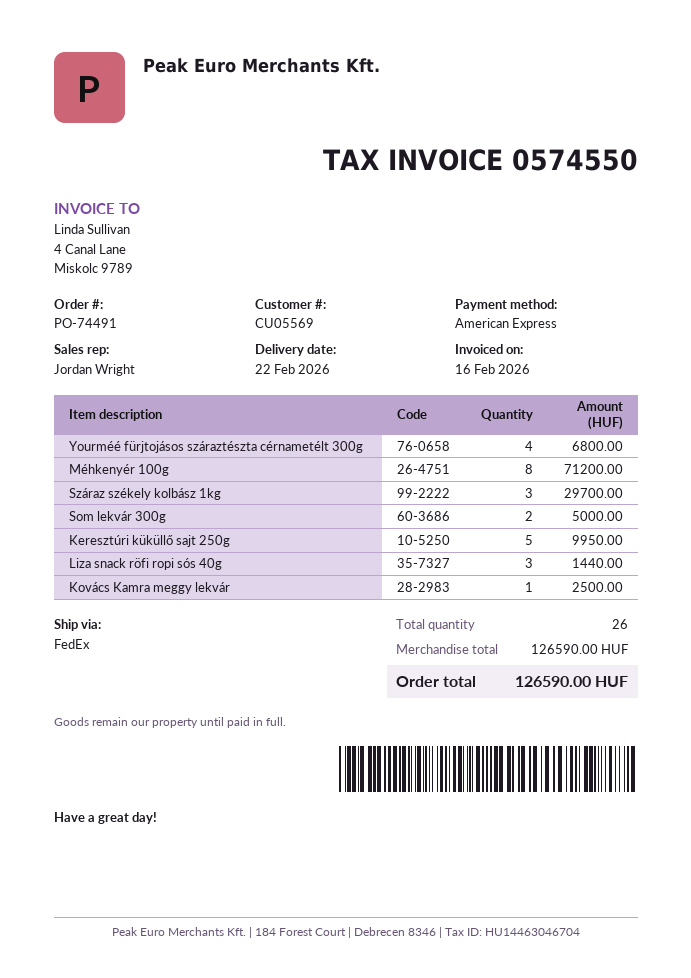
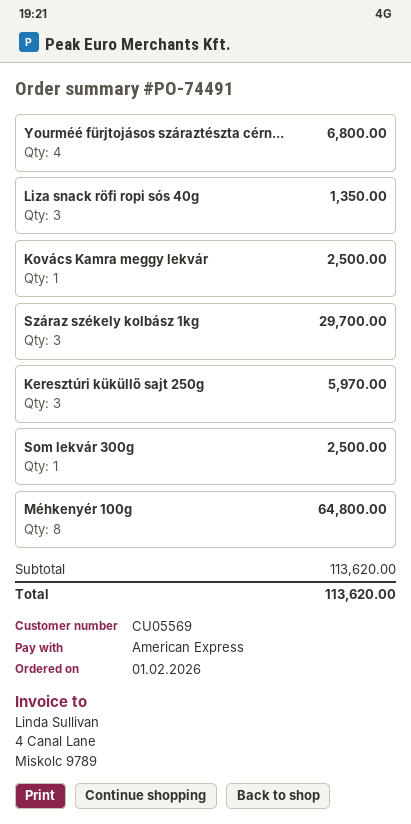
Méhkenyér 100g: 8 for 71200.00 -> 8 for 64800.00
Som lekvár 300g: 2 for 5000.00 -> 1 for 2500.00
Keresztúri küküllő sajt 250g: 5 for 9950.00 -> 3 for 5970.00
Liza snack röfi ropi sós 40g: 3 for 1440.00 -> 3 for 1350.00
subtotal: 126590.00 -> 113620.00
total: 126590.00 -> 113620.00

